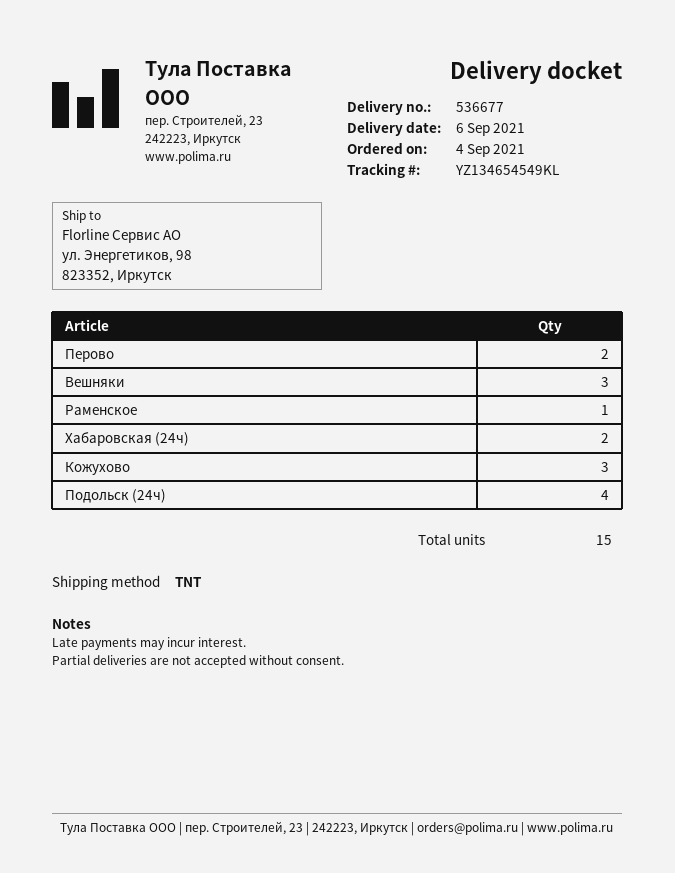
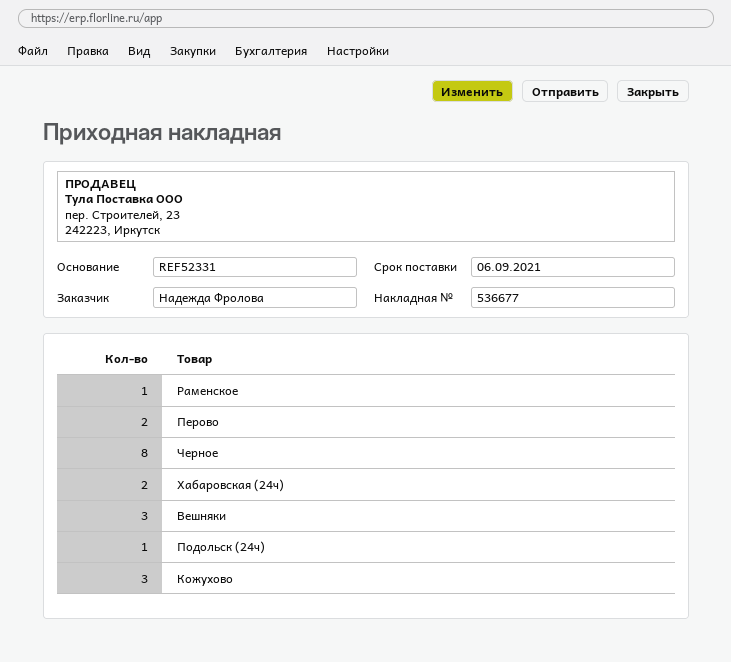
Подольск (24ч): 4 -> 1
Черное: none -> 8

